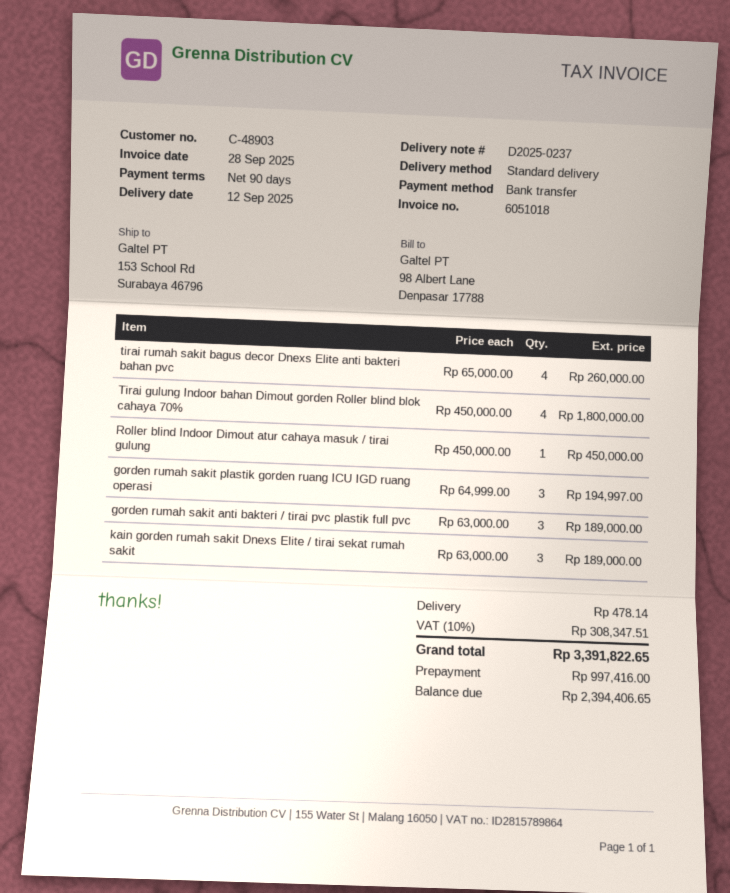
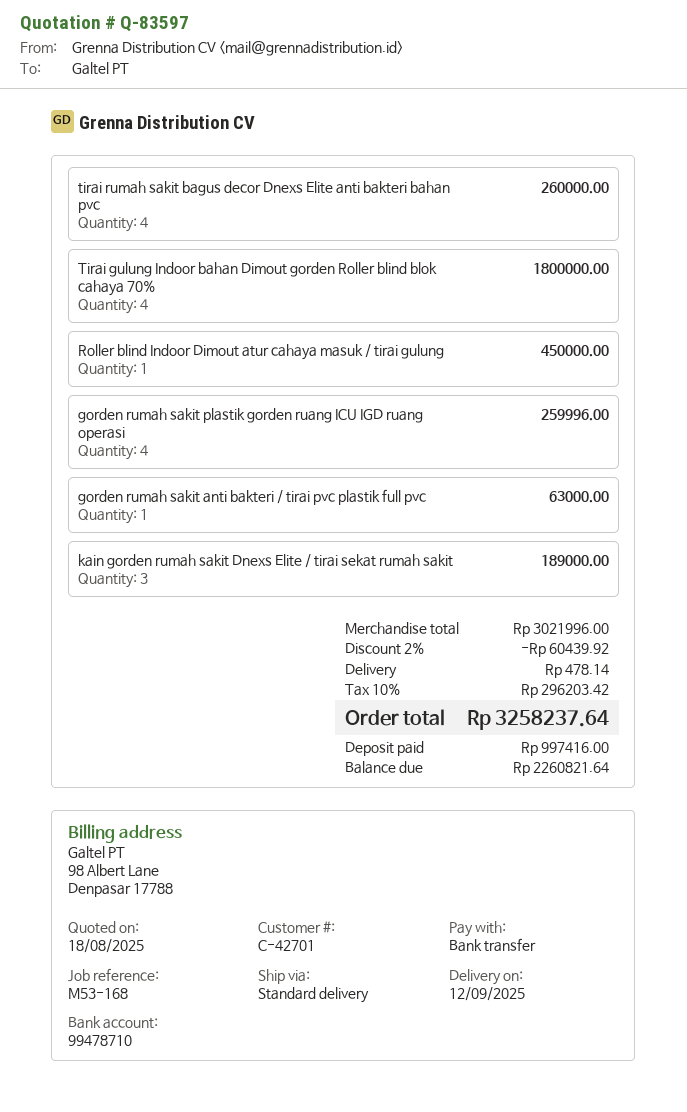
customer number: C-48903 -> C-42701
gorden rumah sakit plastik gorden ruang ICU IGD ruang operasi: 3 for 194997.00 -> 4 for 259996.00
gorden rumah sakit anti bakteri / tirai pvc plastik full pvc: 3 for 189000.00 -> 1 for 63000.00
discount: none -> 2% = 60439.92
tax: 10% = 308347.51 -> 10% = 296203.42
total: 3391822.65 -> 3258237.64
balance: 2394406.65 -> 2260821.64

